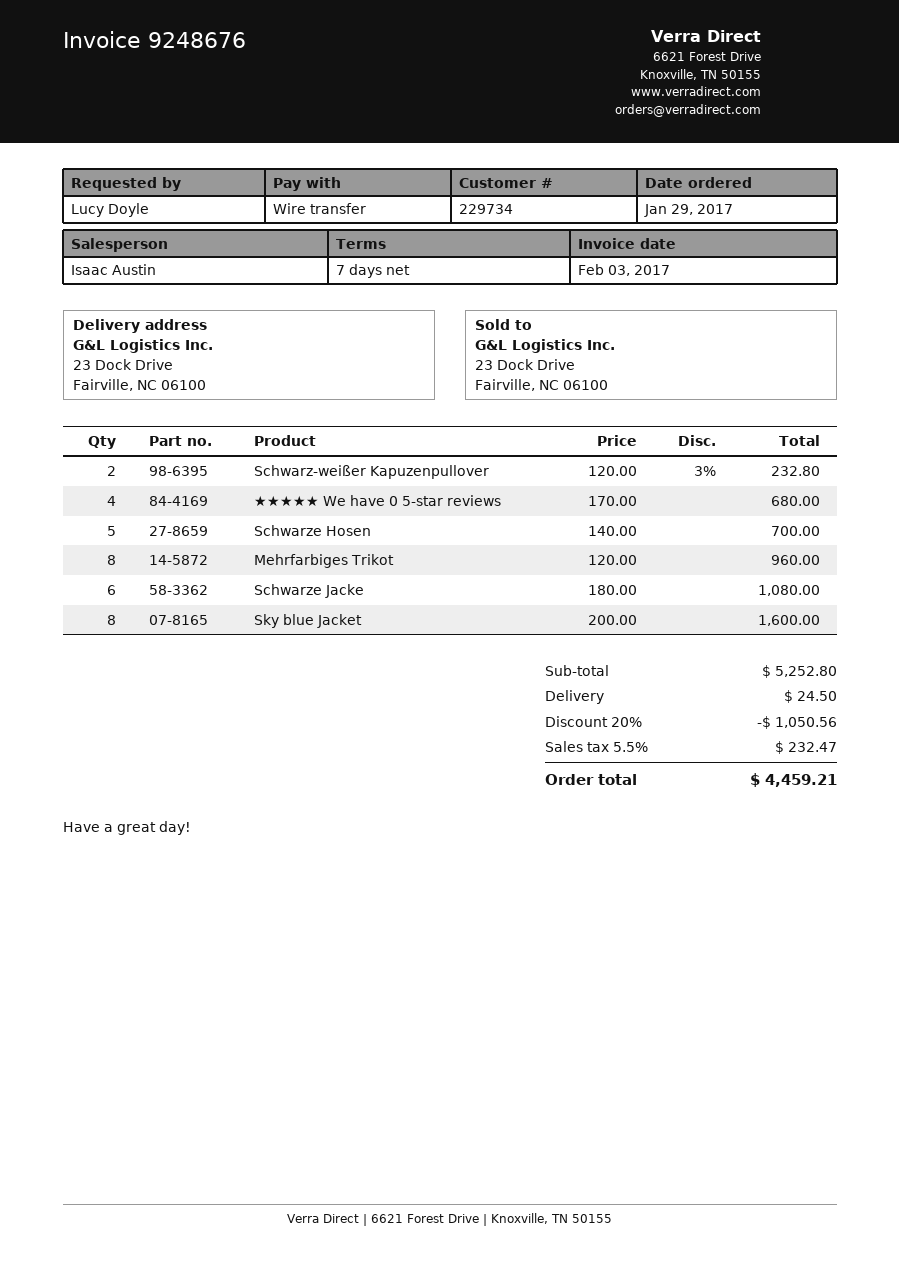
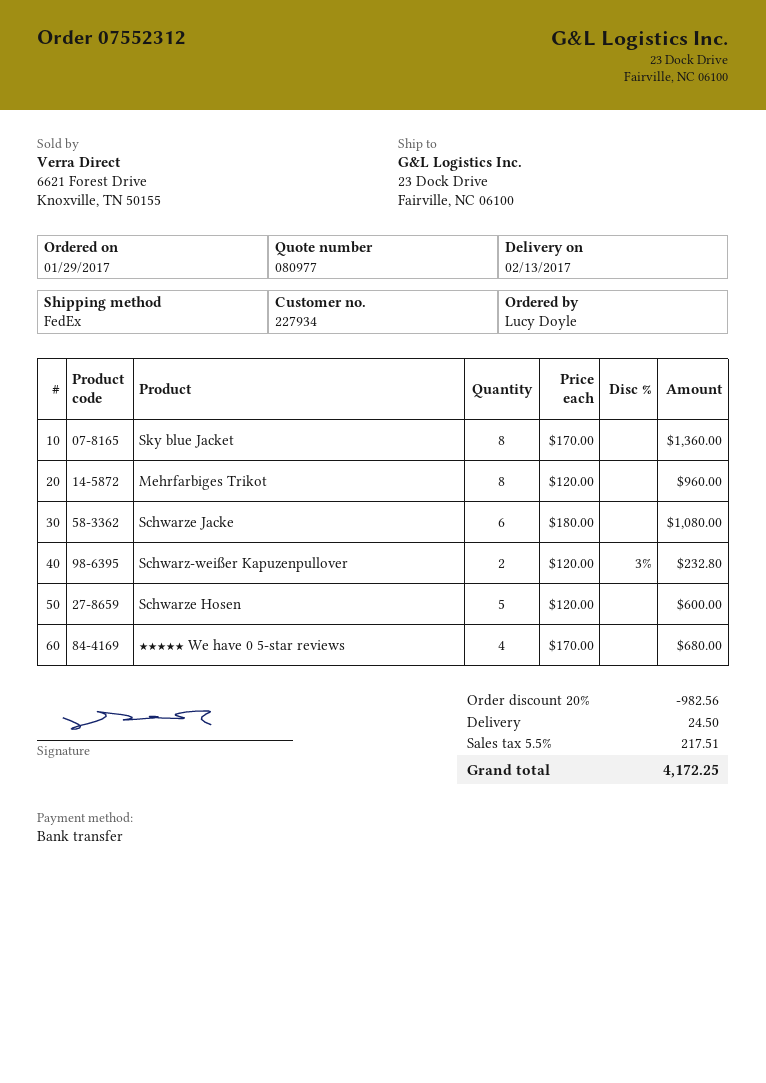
customer number: 229734 -> 227934
Schwarze Hosen: 5 x 140.00 = 700.00 -> 5 x 120.00 = 600.00
Sky blue Jacket: 8 x 200.00 = 1600.00 -> 8 x 170.00 = 1360.00
discount: 20% = 1050.56 -> 20% = 982.56
tax: 5.5% = 232.47 -> 5.5% = 217.51
total: 4459.21 -> 4172.25

